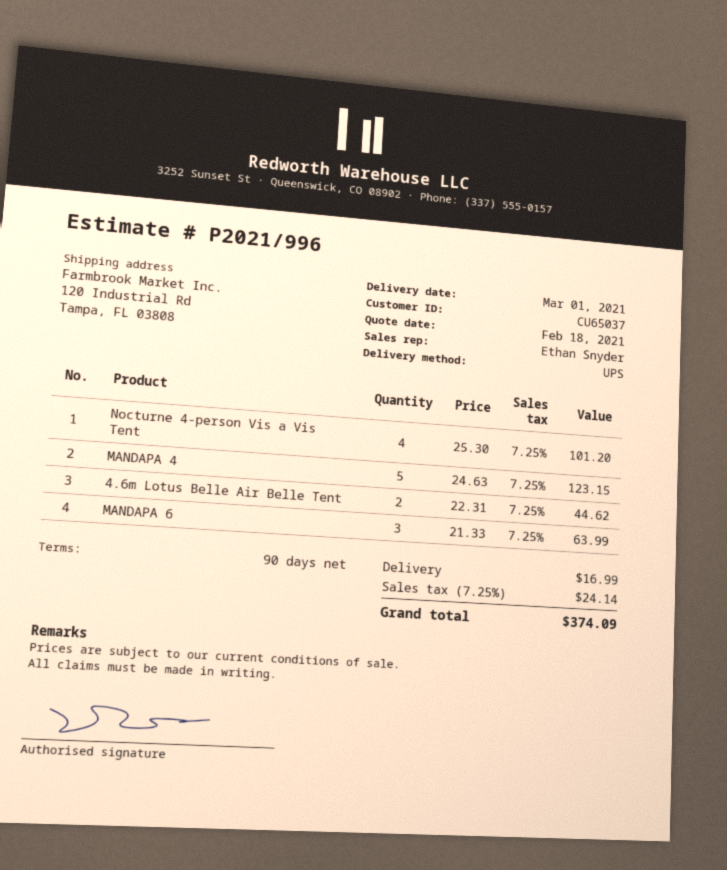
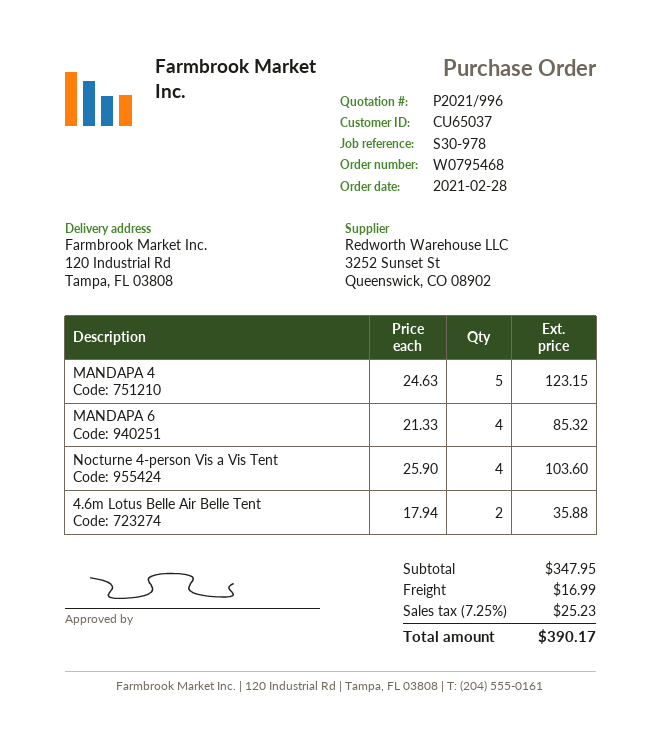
Nocturne 4-person Vis a Vis Tent: 4 x 25.30 = 101.20 -> 4 x 25.90 = 103.60
4.6m Lotus Belle Air Belle Tent: 2 x 22.31 = 44.62 -> 2 x 17.94 = 35.88
MANDAPA 6: 3 x 21.33 = 63.99 -> 4 x 21.33 = 85.32
tax: 7.25% = 24.14 -> 7.25% = 25.23
total: 374.09 -> 390.17

